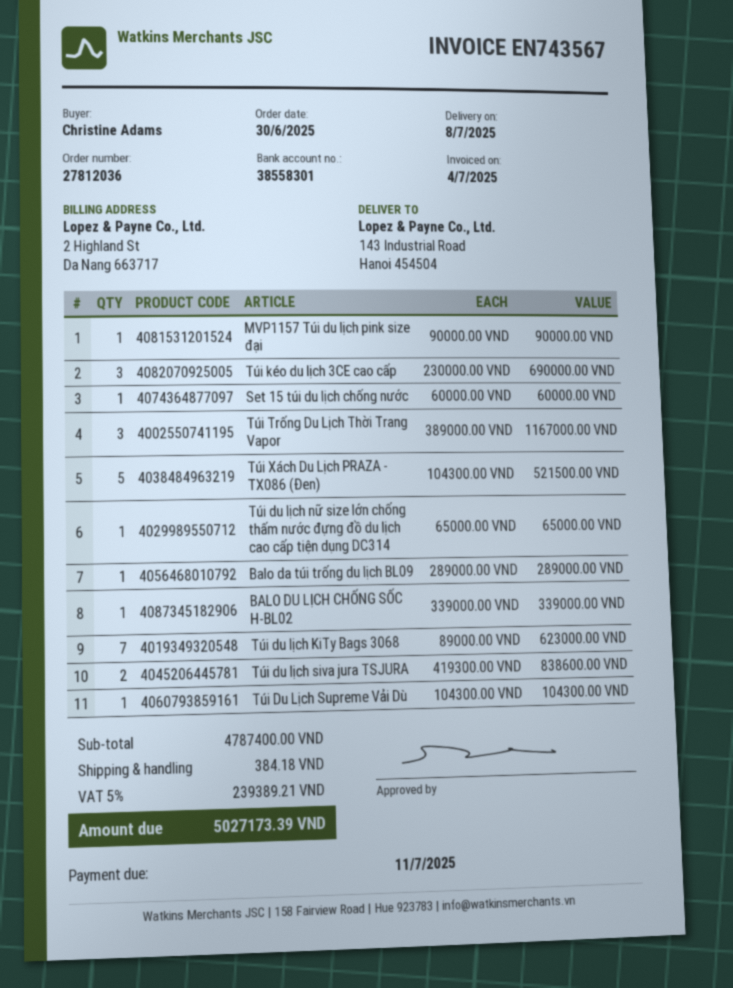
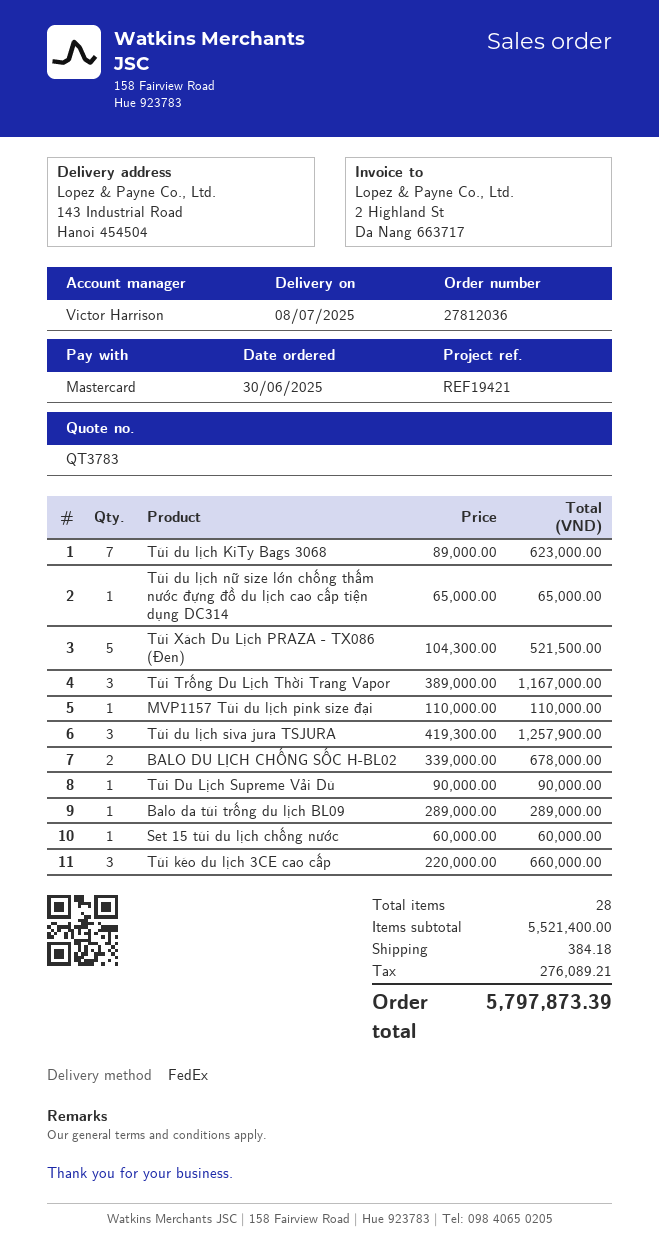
MVP1157 Túi du lịch pink size đại: 1 x 90000.00 = 90000.00 -> 1 x 110000.00 = 110000.00
Túi kéo du lịch 3CE cao cấp: 3 x 230000.00 = 690000.00 -> 3 x 220000.00 = 660000.00
BALO DU LỊCH CHỐNG SỐC H-BL02: 1 x 339000.00 = 339000.00 -> 2 x 339000.00 = 678000.00
Túi du lịch siva jura TSJURA: 2 x 419300.00 = 838600.00 -> 3 x 419300.00 = 1257900.00
Túi Du Lịch Supreme Vải Dù: 1 x 104300.00 = 104300.00 -> 1 x 90000.00 = 90000.00
subtotal: 4787400.00 -> 5521400.00
tax: 239389.21 -> 276089.21
total: 5027173.39 -> 5797873.39

